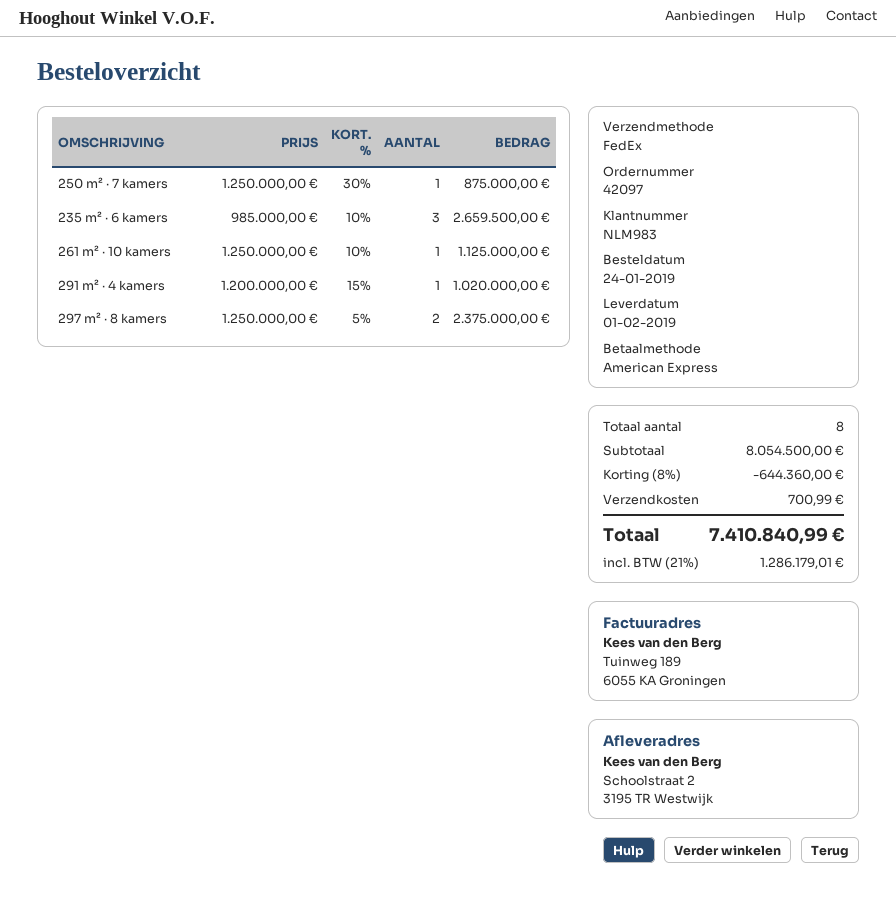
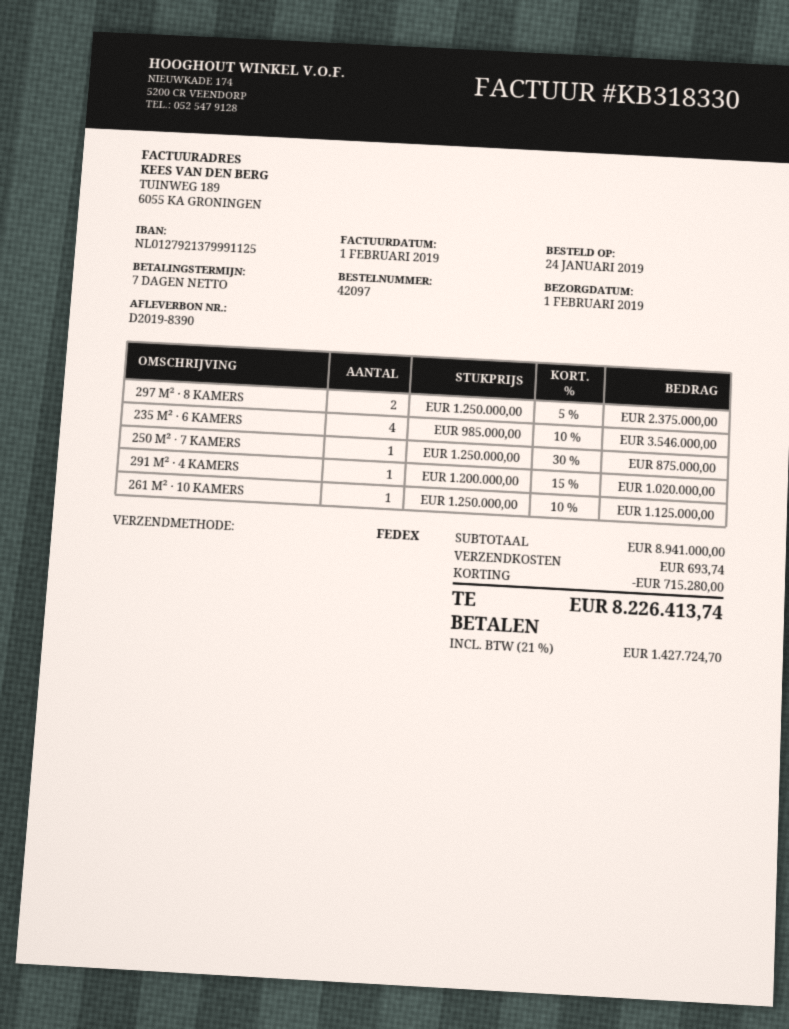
235 m² · 6 kamers: 3 x 985000.00 - 10% = 2659500.00 -> 4 x 985000.00 - 10% = 3546000.00
subtotal: 8054500.00 -> 8941000.00
discount: 644360.00 -> 715280.00
shipping: 700.99 -> 693.74
tax: 21% = 1286179.01 -> 21% = 1427724.70
total: 7410840.99 -> 8226413.74

